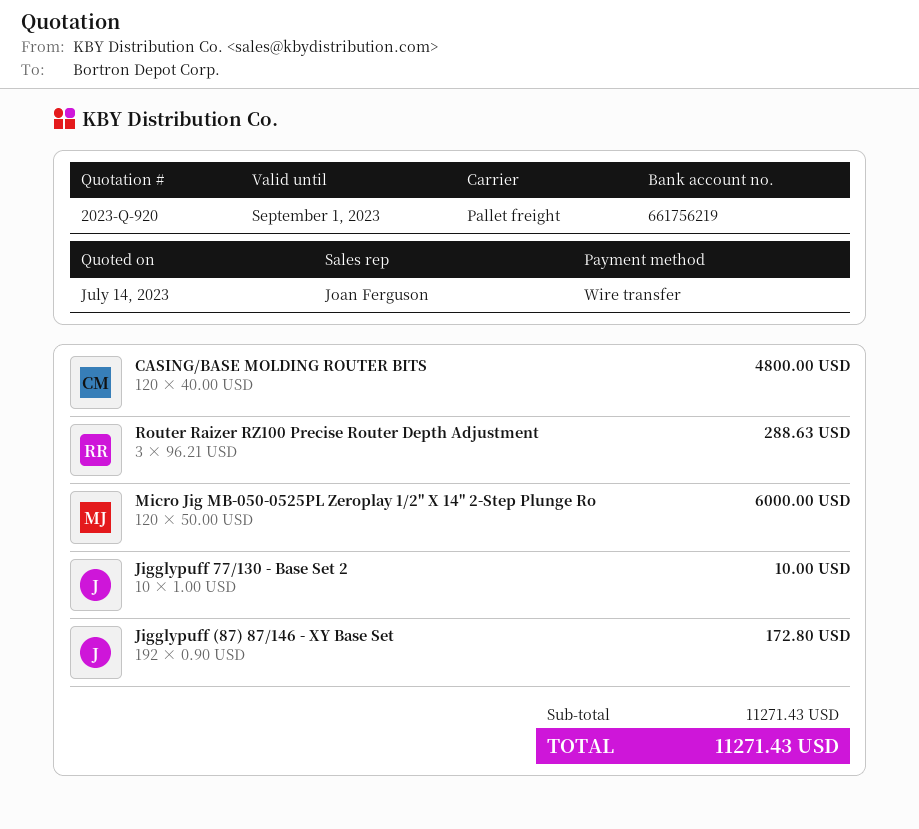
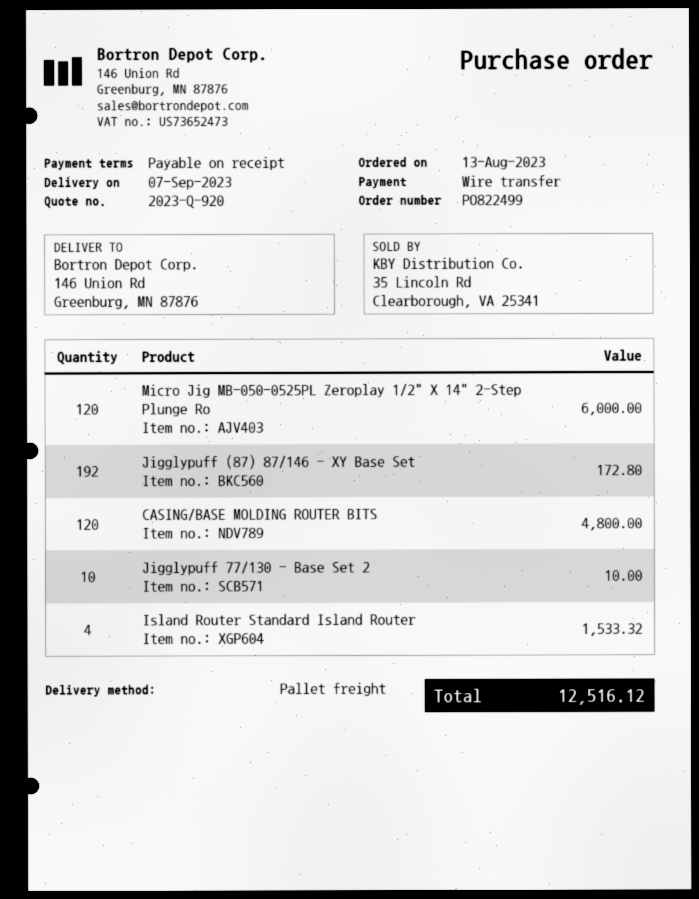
Router Raizer RZ100 Precise Router Depth Adjustment: 3 for 288.63 -> none
Island Router Standard Island Router: none -> 4 for 1533.32
total: 11271.43 -> 12516.12

